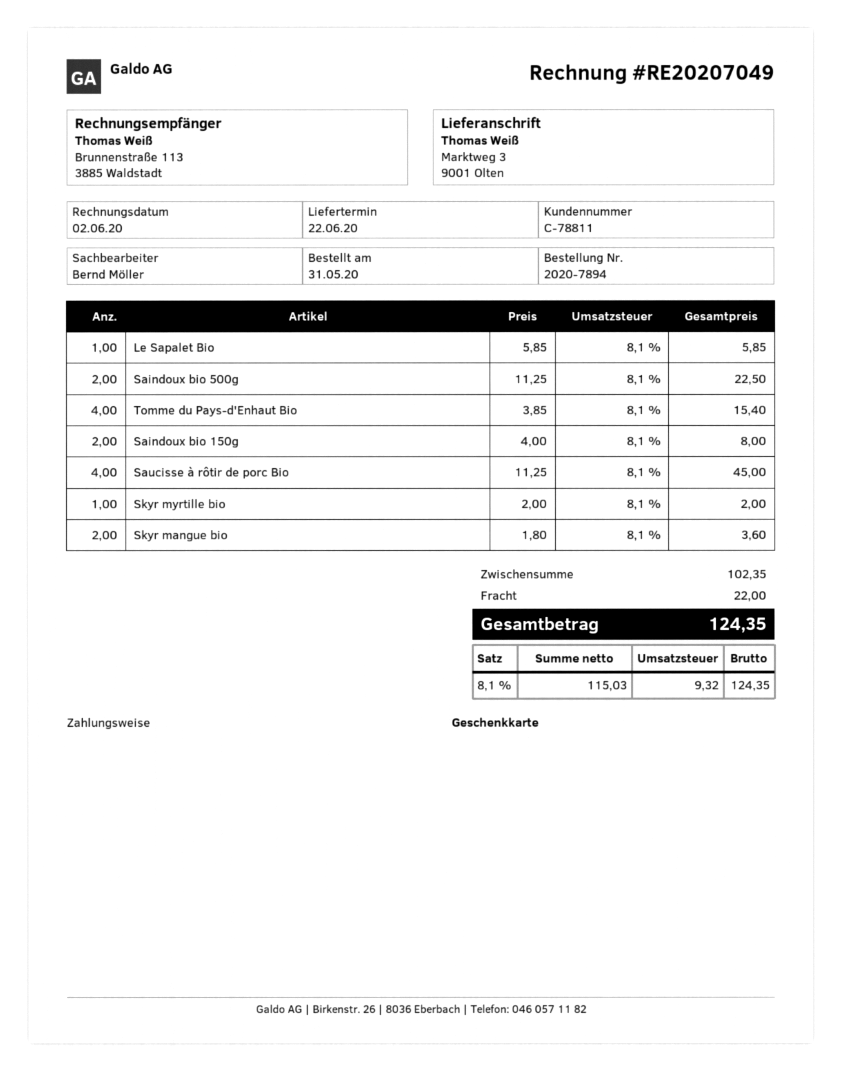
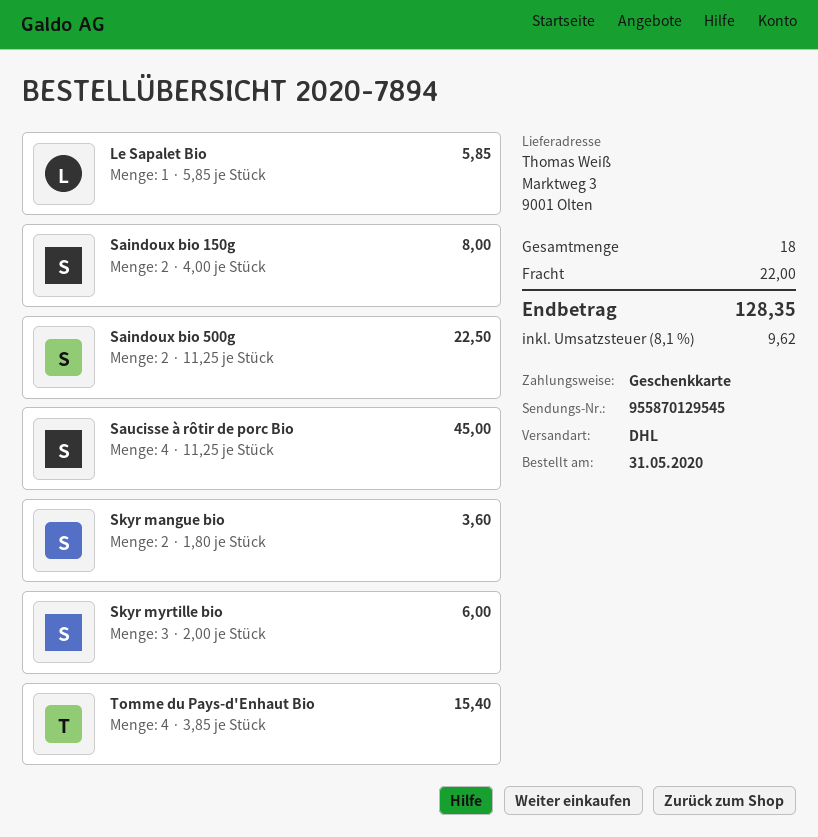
Skyr myrtille bio: 1 x 2.00 = 2.00 -> 3 x 2.00 = 6.00
tax: 8.1% = 9.32 -> 8.1% = 9.62
total: 124.35 -> 128.35

